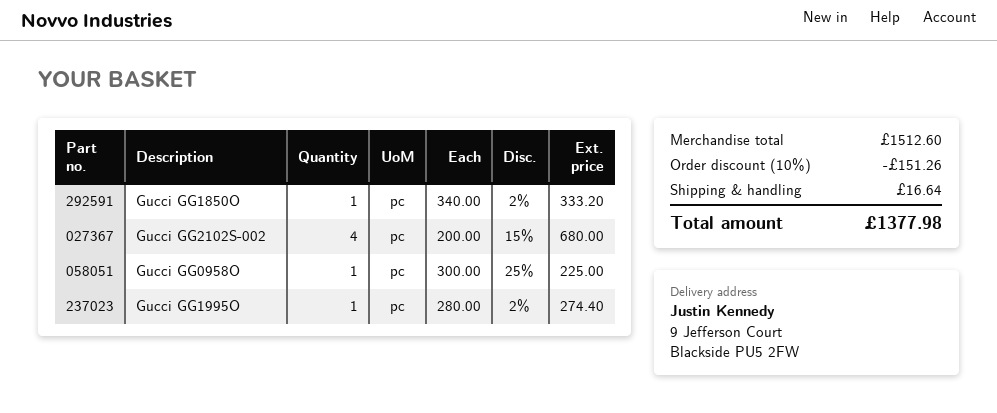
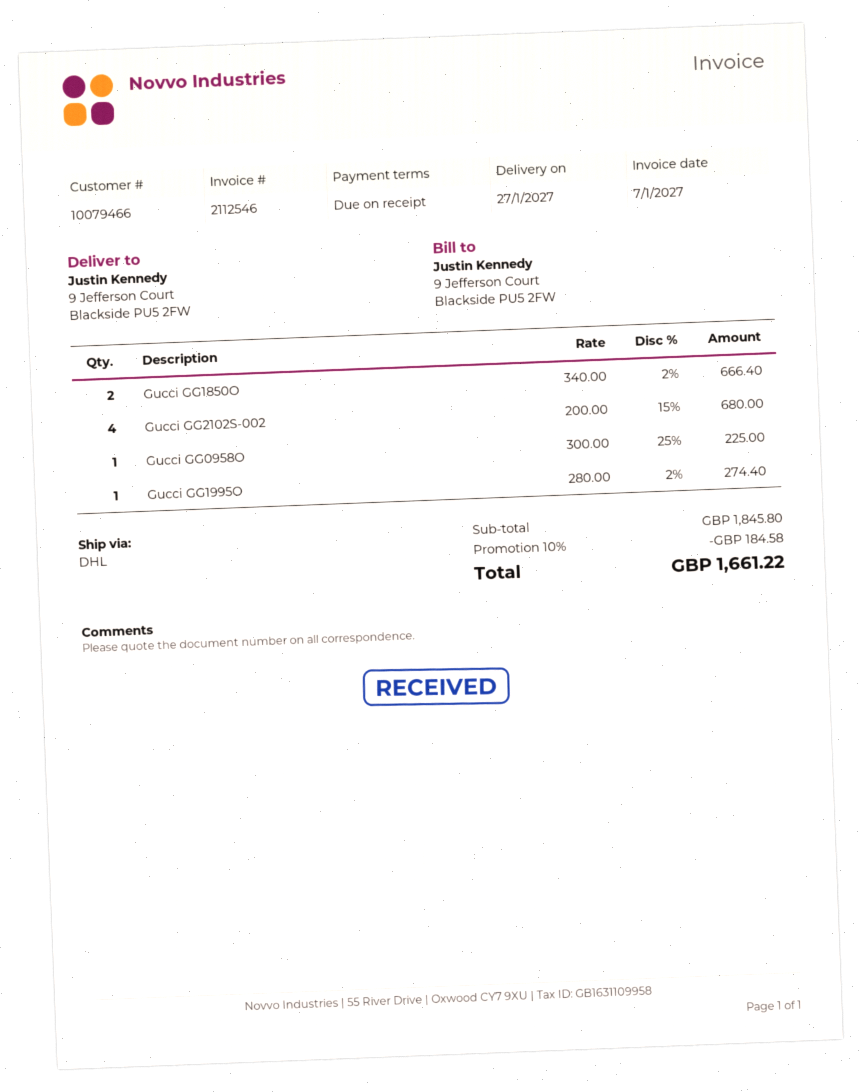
Gucci GG1850O: 1 x 340.00 - 2% = 333.20 -> 2 x 340.00 - 2% = 666.40
subtotal: 1512.60 -> 1845.80
discount: 10% = 151.26 -> 10% = 184.58
shipping: 16.64 -> none
total: 1377.98 -> 1661.22

